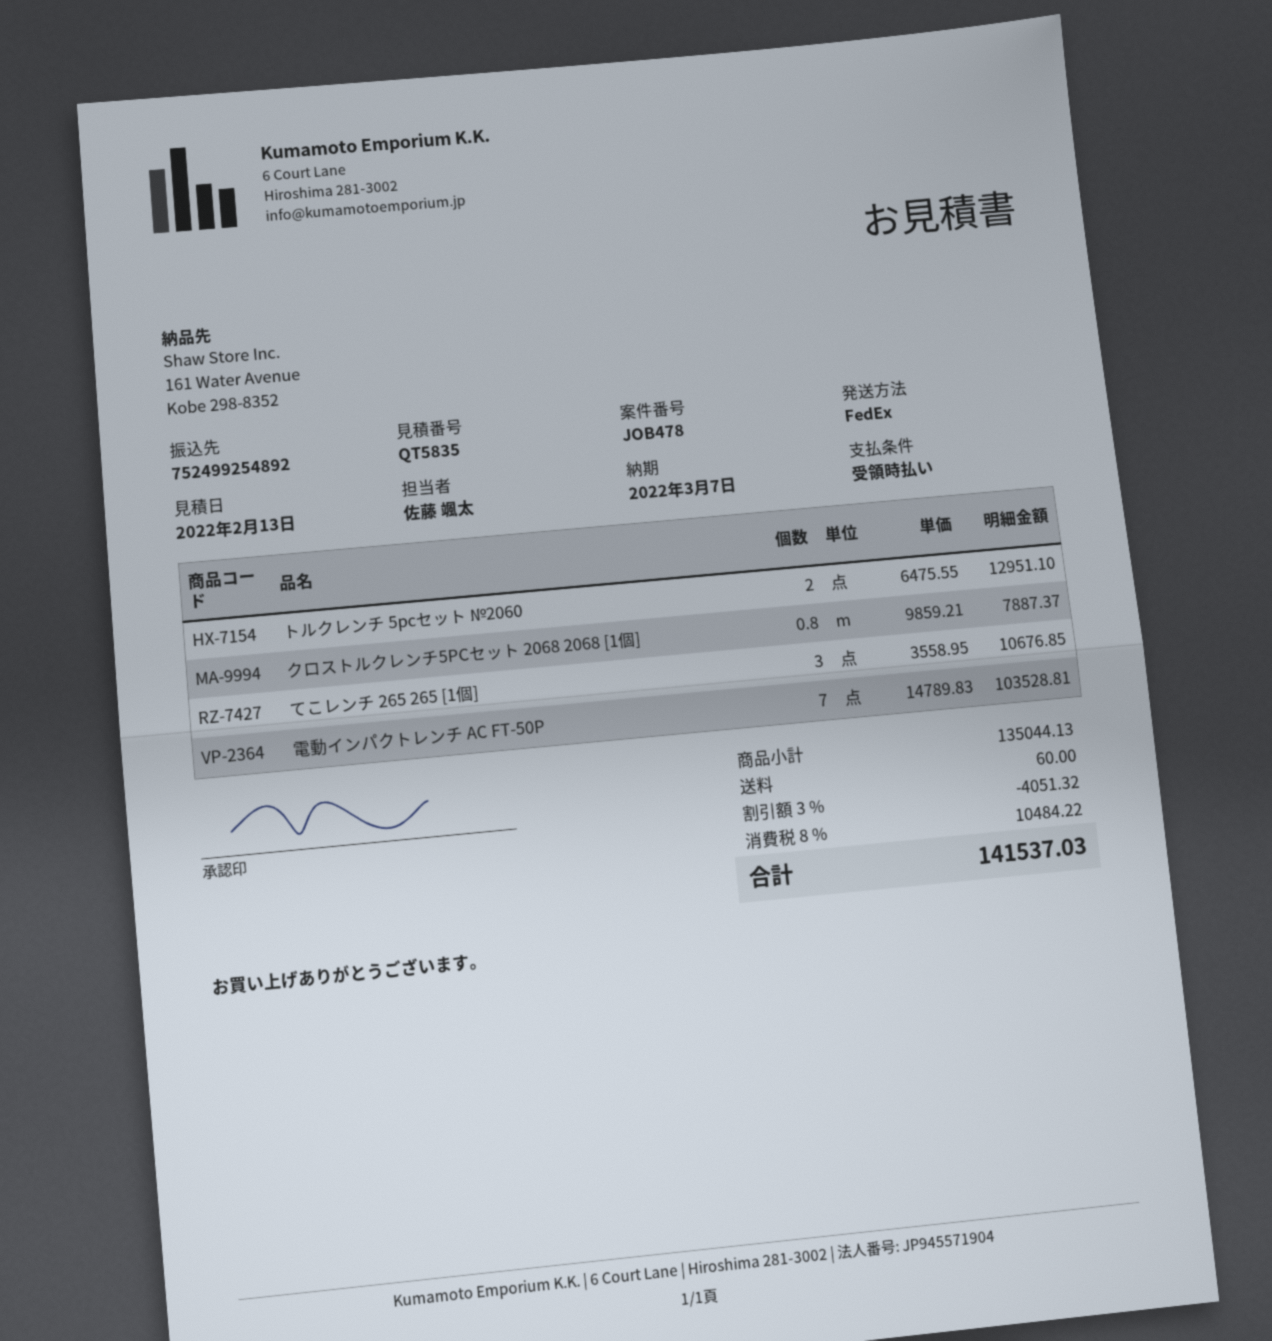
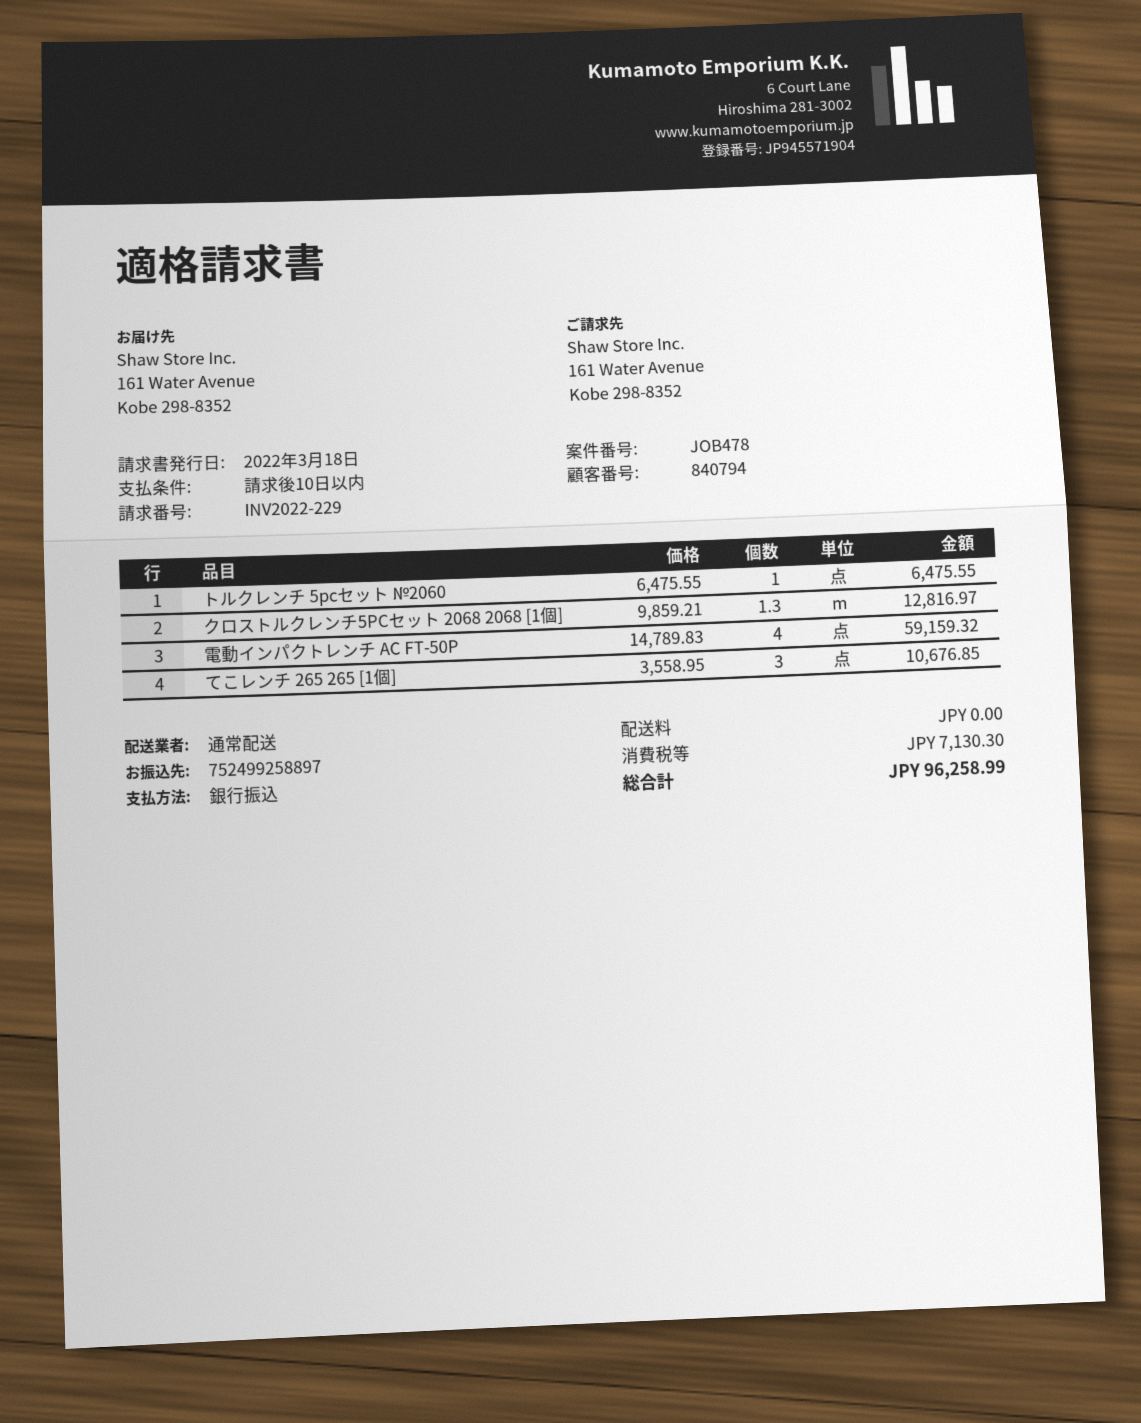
payment terms: on receipt -> 10 days
bank account: 752499254892 -> 752499258897
shipping method: FedEx -> standard
トルクレンチ 5pcセット №2060: 2 x 6475.55 = 12951.10 -> 1 x 6475.55 = 6475.55
クロストルクレンチ5PCセット 2068 2068 [1個]: 0.8 x 9859.21 = 7887.37 -> 1.3 x 9859.21 = 12816.97
電動インパクトレンチ AC FT-50P: 7 x 14789.83 = 103528.81 -> 4 x 14789.83 = 59159.32
discount: 3% = 4051.32 -> none
shipping: 60.00 -> 0.00
tax: 10484.22 -> 7130.30
total: 141537.03 -> 96258.99

